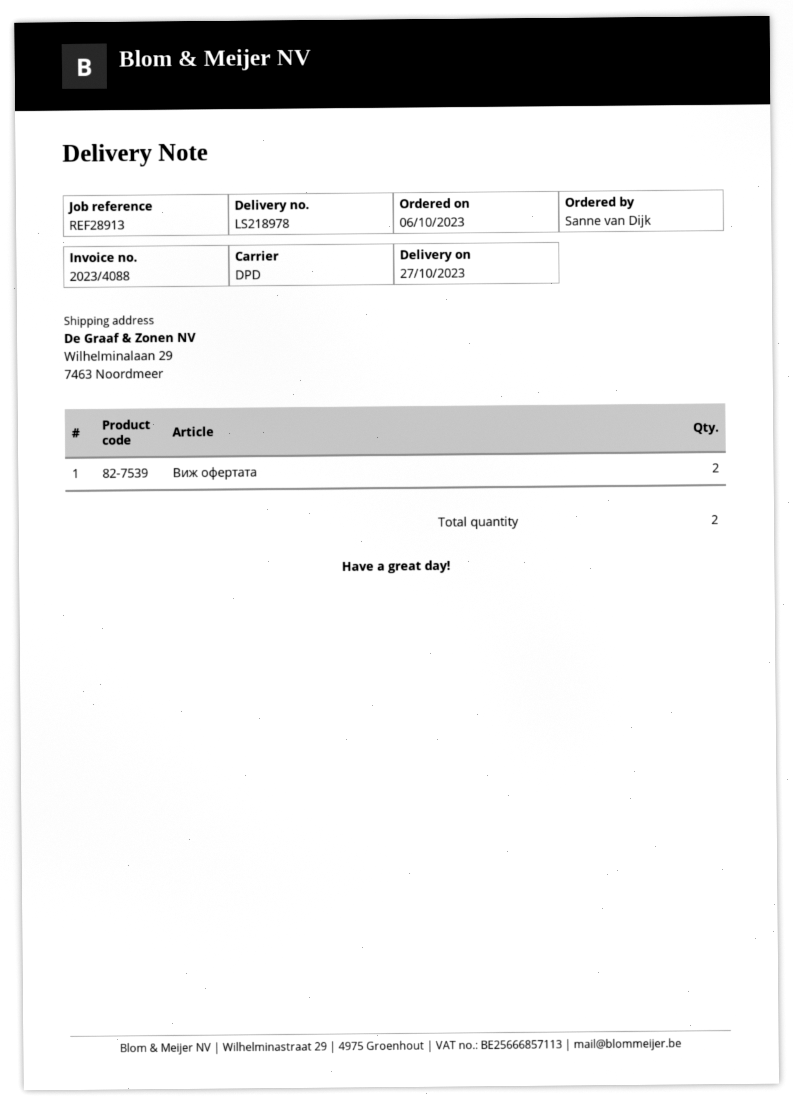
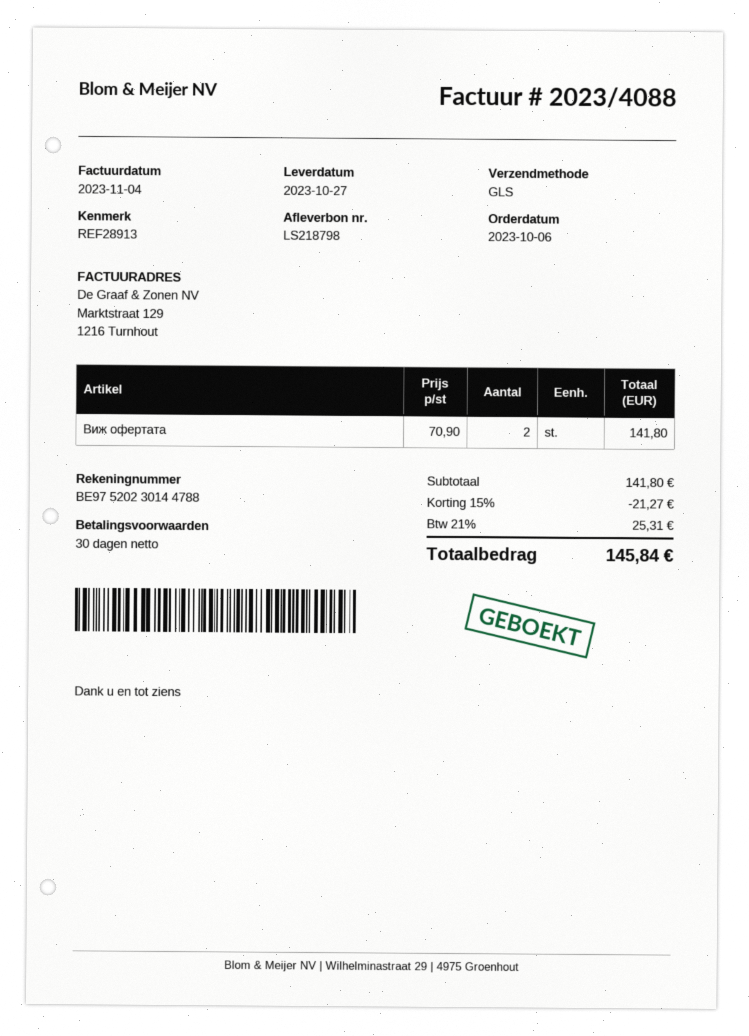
delivery note number: LS218978 -> LS218798
shipping method: DPD -> GLS

